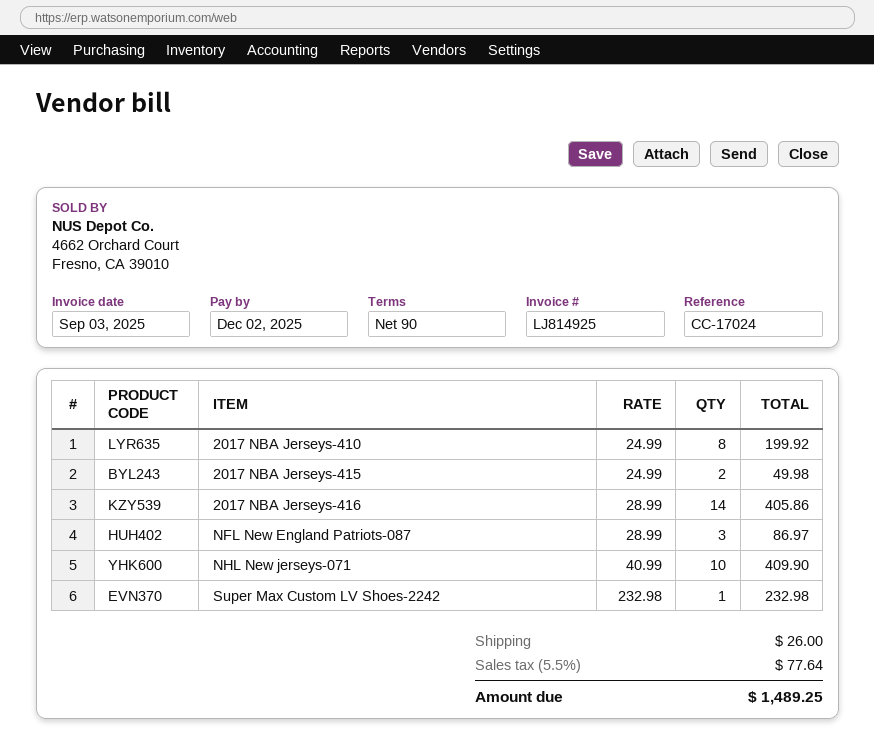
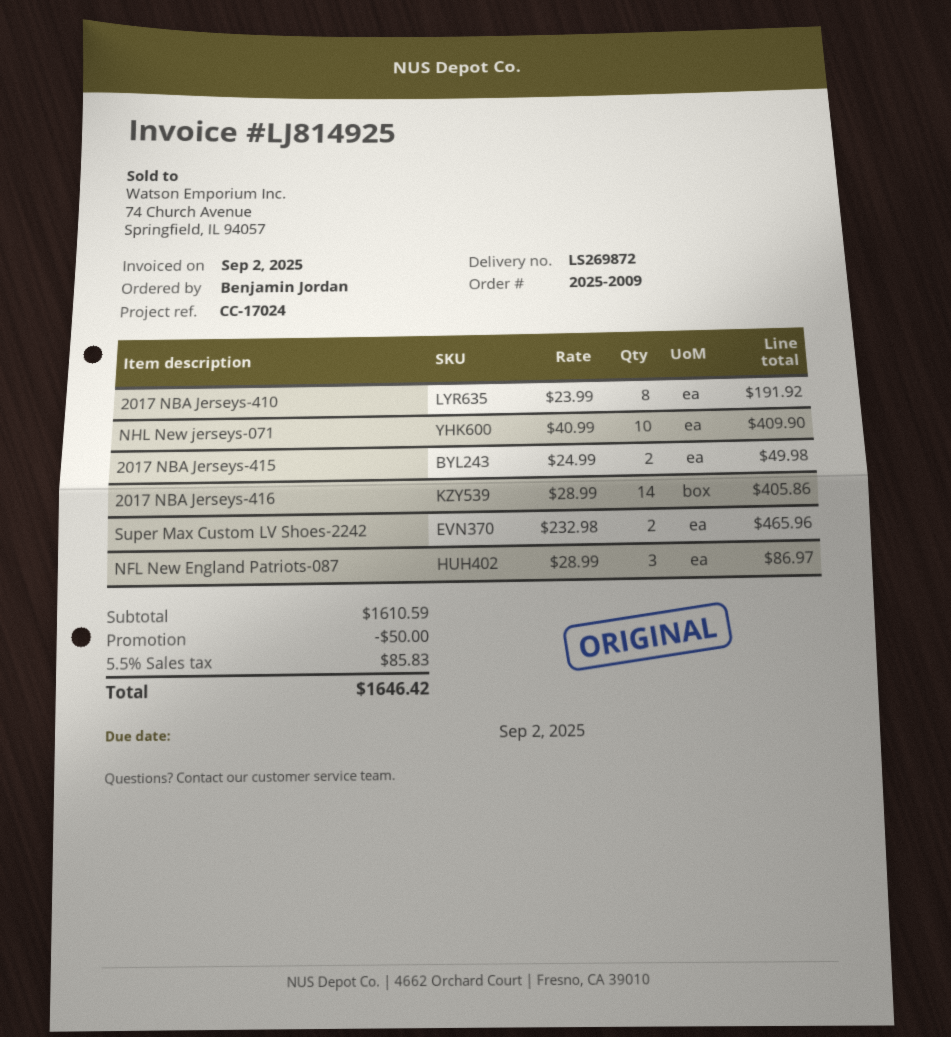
invoice date: 2025-09-03 -> 2025-09-02
due date: 2025-12-02 -> 2025-09-02
2017 NBA Jerseys-410: 8 x 24.99 = 199.92 -> 8 x 23.99 = 191.92
Super Max Custom LV Shoes-2242: 1 x 232.98 = 232.98 -> 2 x 232.98 = 465.96
discount: none -> 50.00
shipping: 26.00 -> none
tax: 5.5% = 77.64 -> 5.5% = 85.83
total: 1489.25 -> 1646.42

